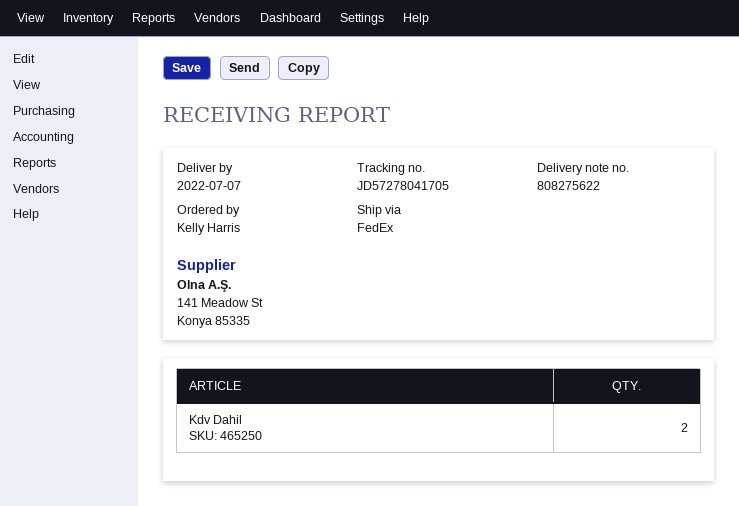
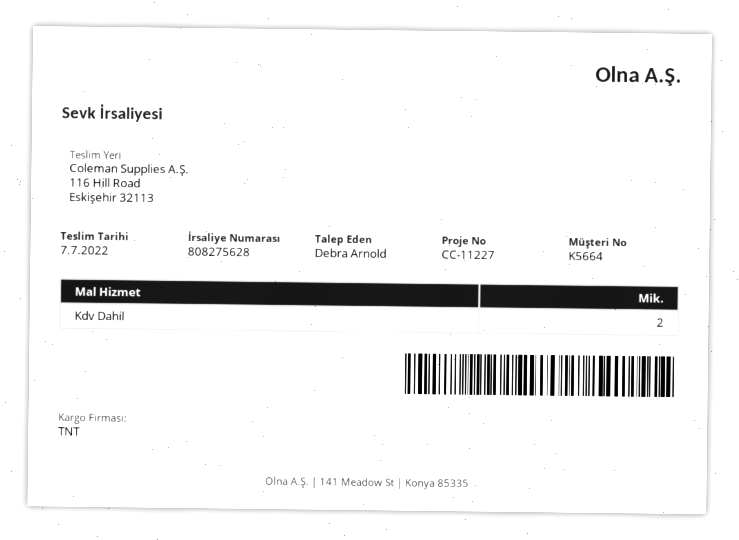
delivery note number: 808275622 -> 808275628
ordered by: Kelly Harris -> Debra Arnold
shipping method: FedEx -> TNT

